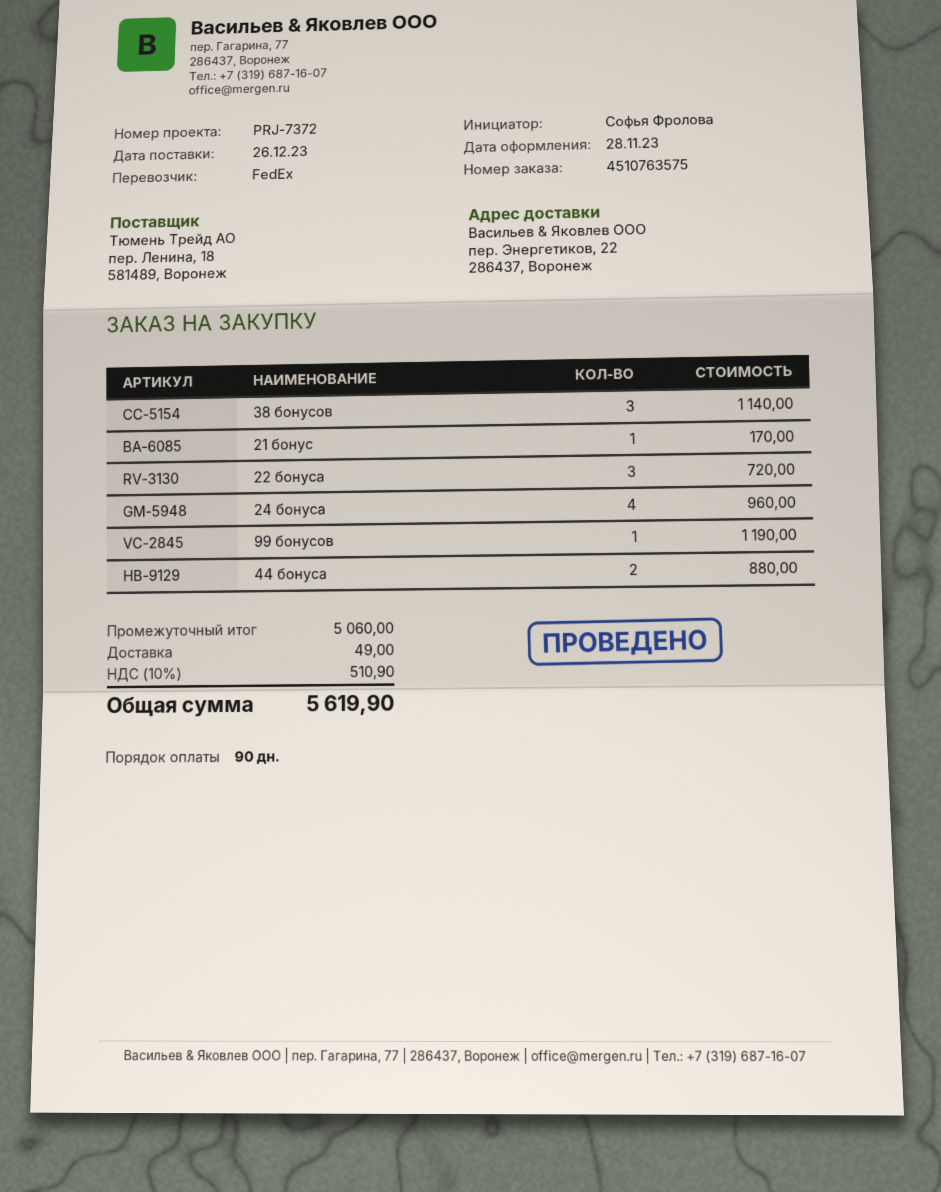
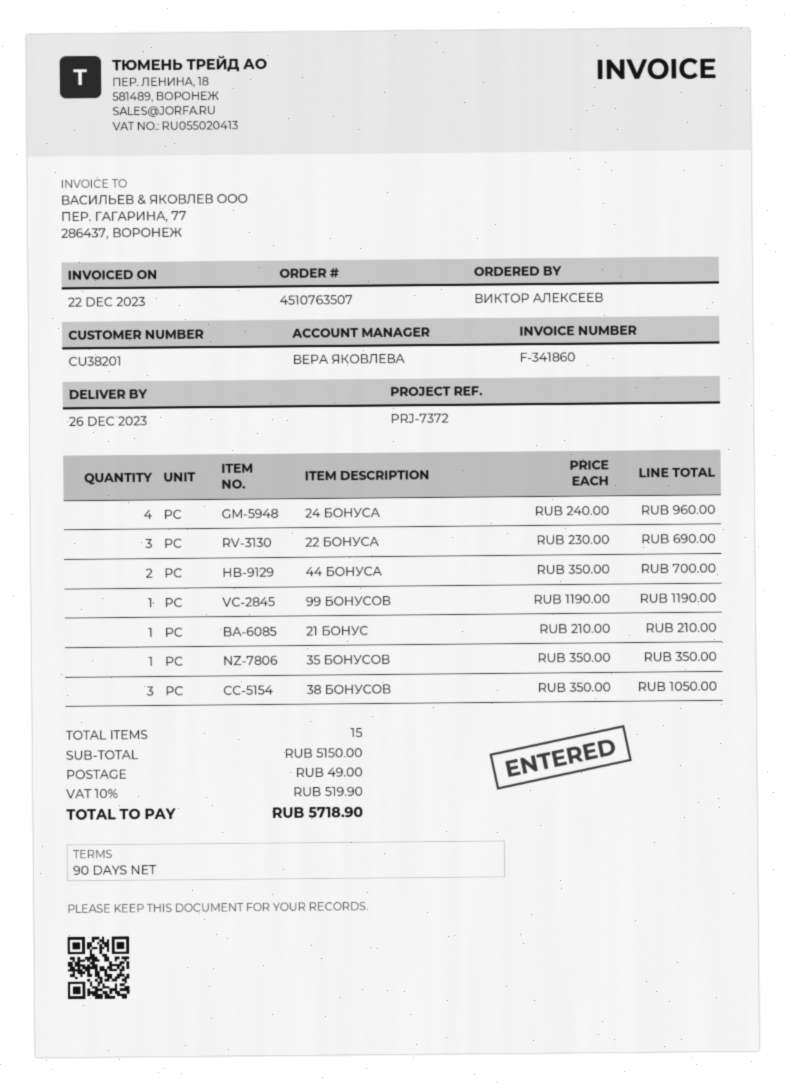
order number: 4510763575 -> 4510763507
ordered by: Софья Фролова -> ВИКТОР АЛЕКСЕЕВ
38 бонусов: 3 for 1140.00 -> 3 for 1050.00
21 бонус: 1 for 170.00 -> 1 for 210.00
22 бонуса: 3 for 720.00 -> 3 for 690.00
44 бонуса: 2 for 880.00 -> 2 for 700.00
35 БОНУСОВ: none -> 1 for 350.00
subtotal: 5060.00 -> 5150.00
tax: 10% = 510.90 -> 10% = 519.90
total: 5619.90 -> 5718.90

